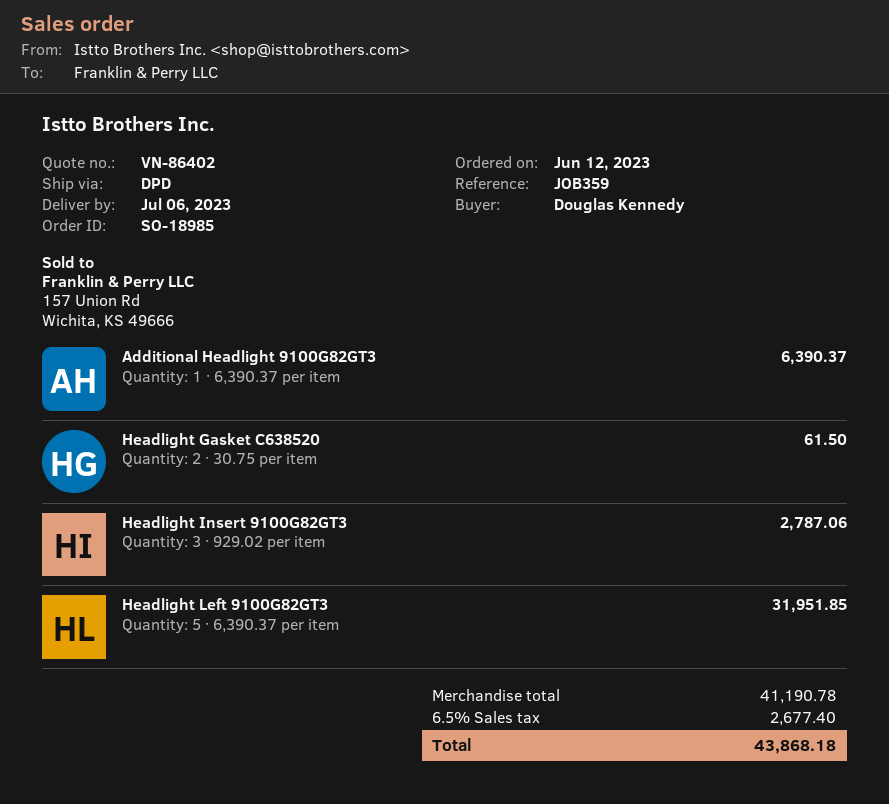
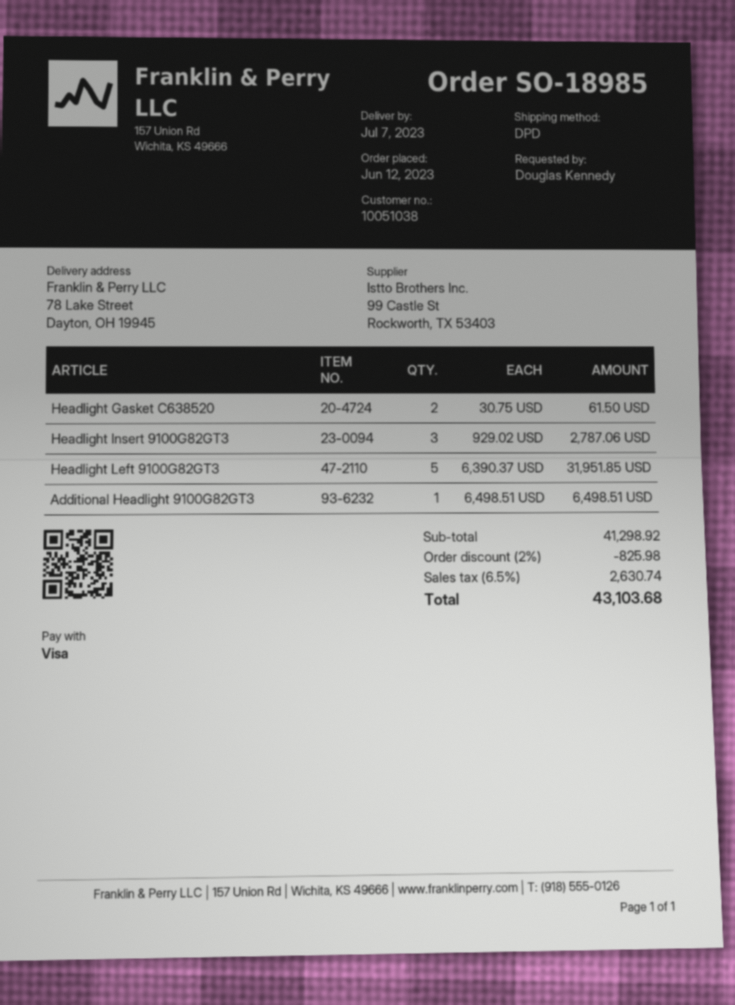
delivery date: 2023-07-06 -> 2023-07-07
Additional Headlight 9100G82GT3: 1 x 6390.37 = 6390.37 -> 1 x 6498.51 = 6498.51
subtotal: 41190.78 -> 41298.92
discount: none -> 2% = 825.98
tax: 6.5% = 2677.40 -> 6.5% = 2630.74
total: 43868.18 -> 43103.68

